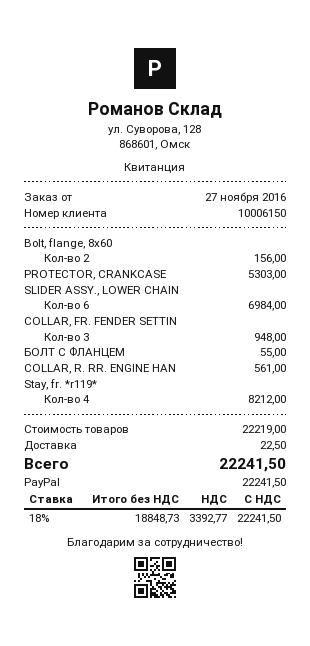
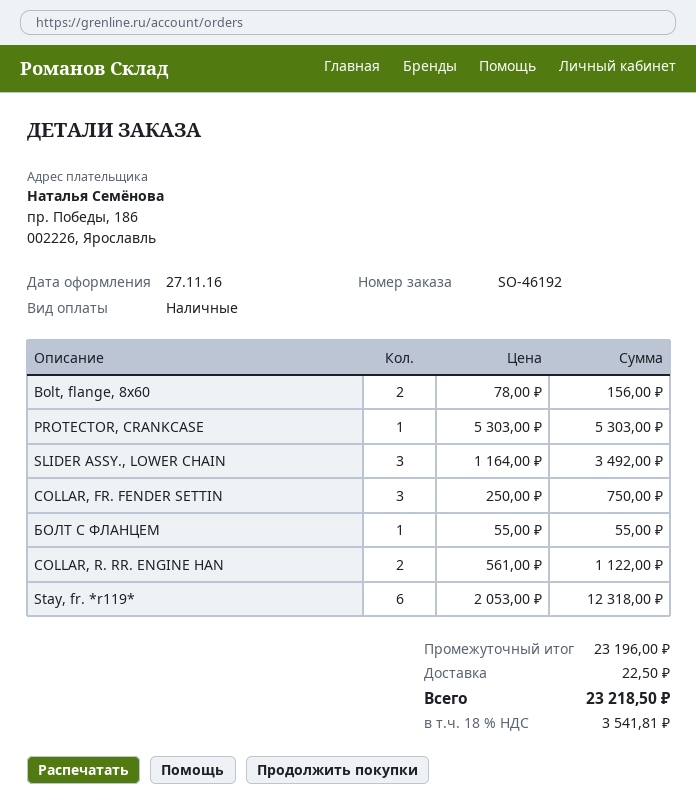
payment method: PayPal -> cash
SLIDER ASSY., LOWER CHAIN: 6 for 6984.00 -> 3 for 3492.00
COLLAR, FR. FENDER SETTIN: 3 for 948.00 -> 3 for 750.00
COLLAR, R. RR. ENGINE HAN: 1 for 561.00 -> 2 for 1122.00
Stay, fr. *r119*: 4 for 8212.00 -> 6 for 12318.00
subtotal: 22219.00 -> 23196.00
tax: 18% = 3392.77 -> 18% = 3541.81
total: 22241.50 -> 23218.50

